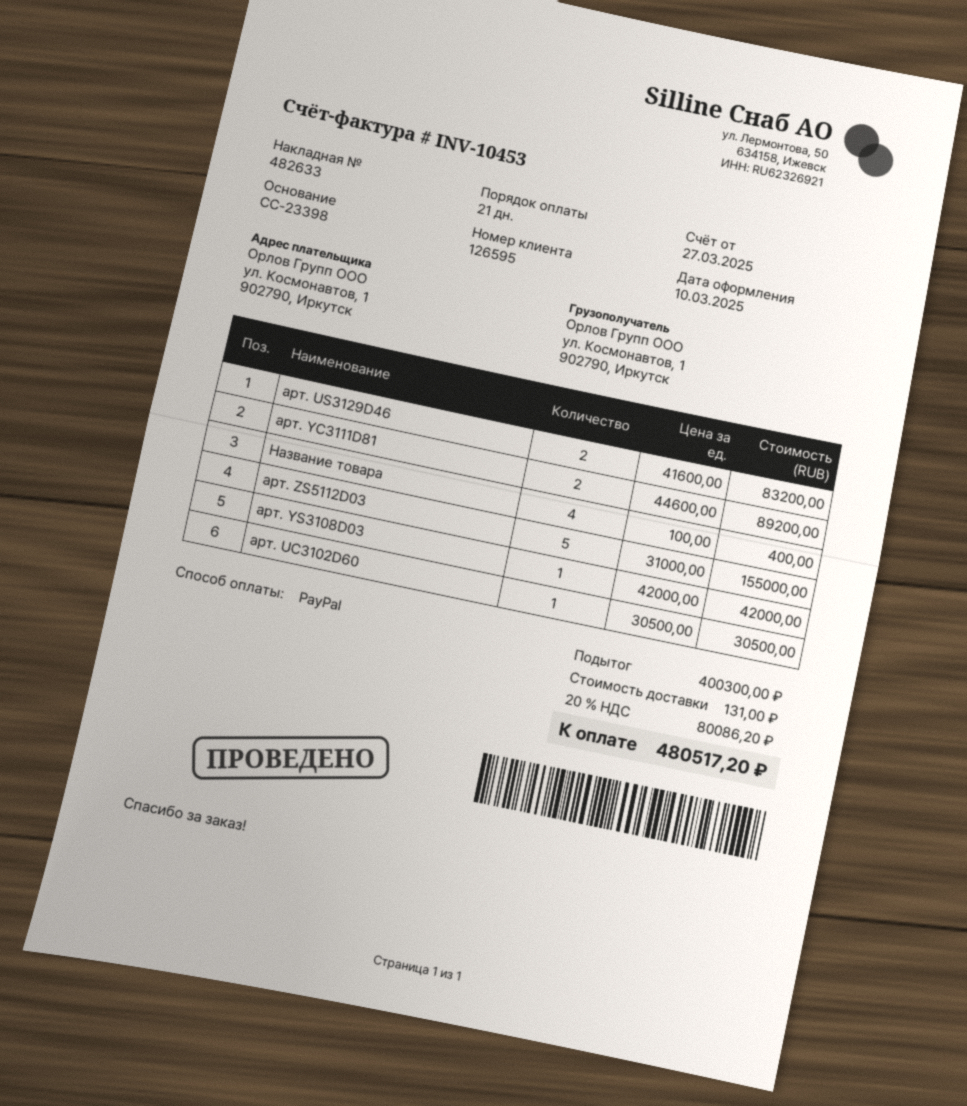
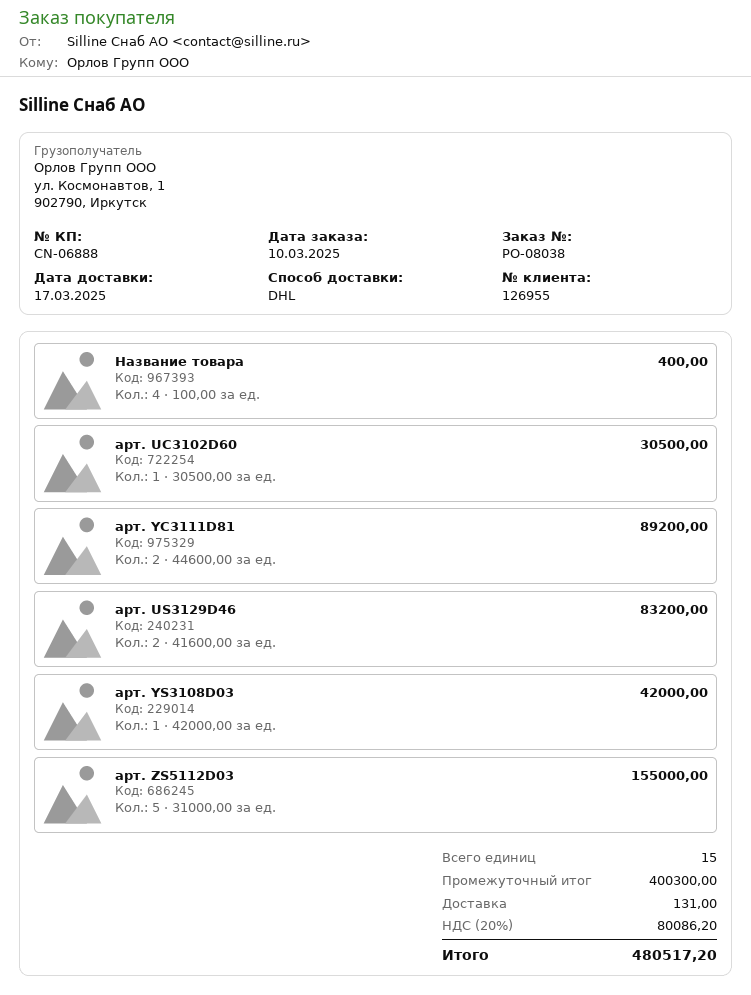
customer number: 126595 -> 126955

